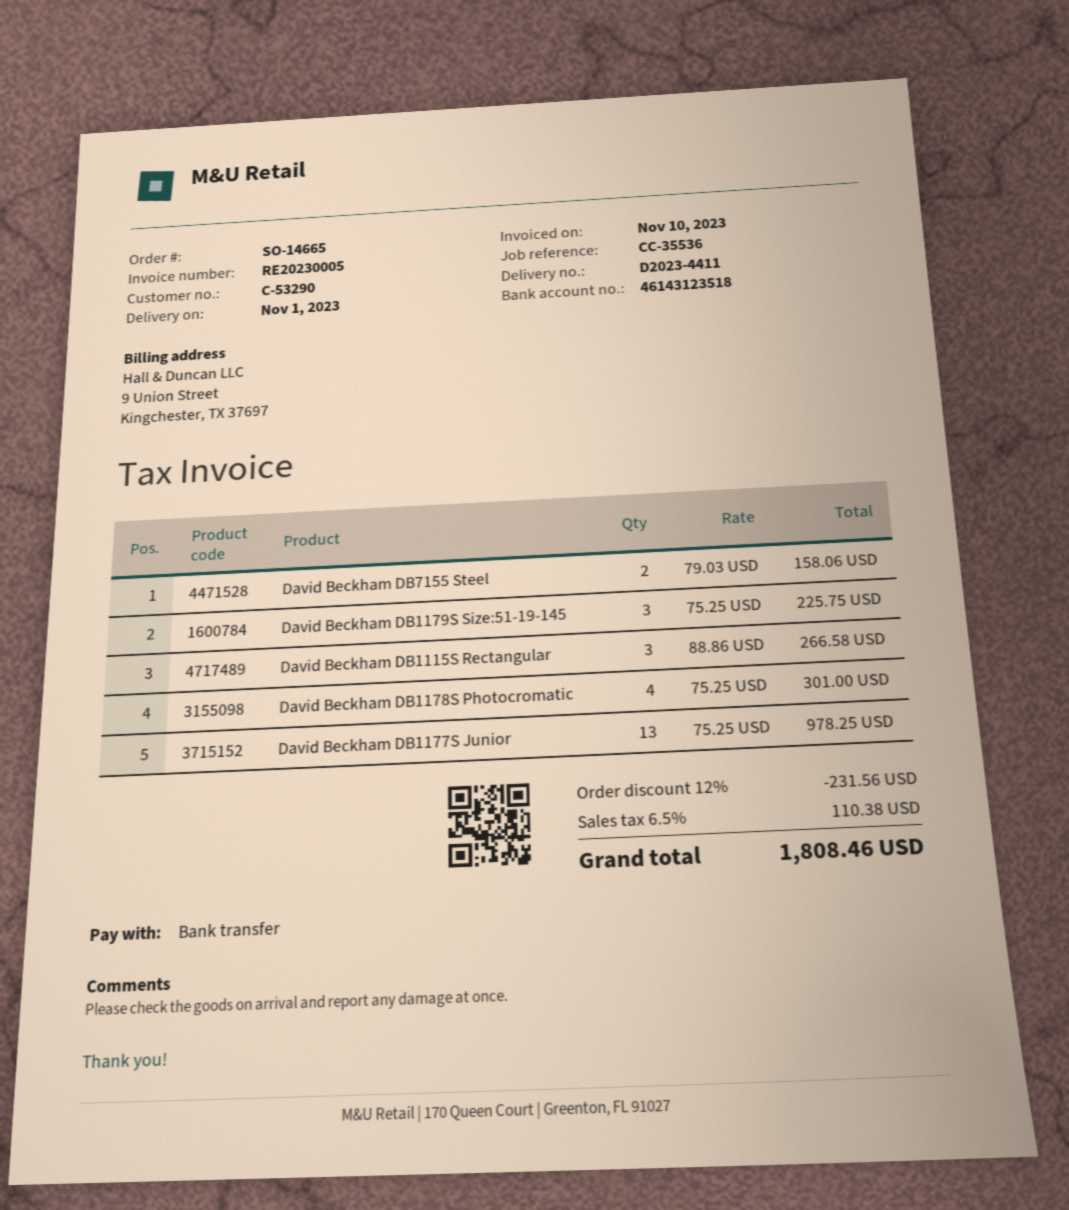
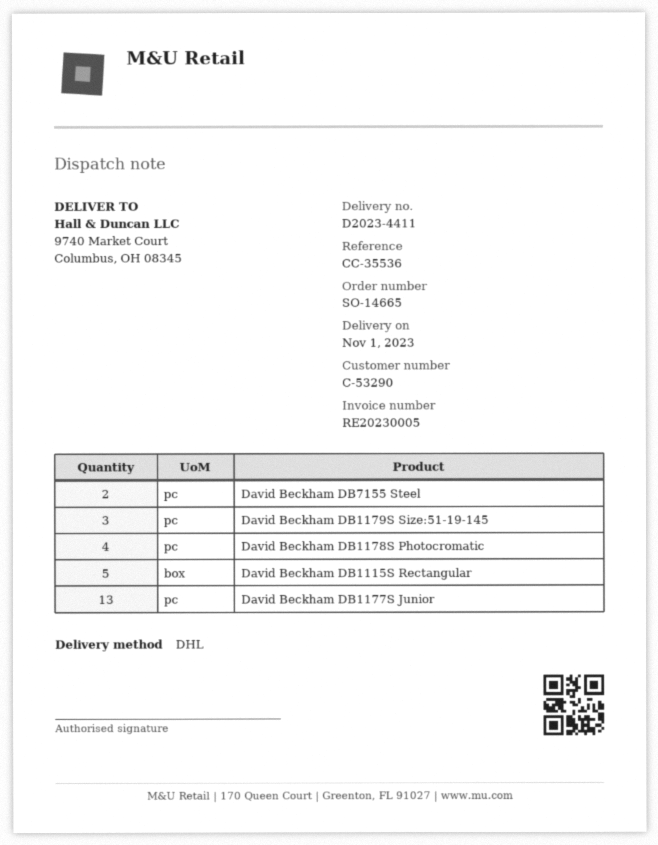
David Beckham DB1115S Rectangular: 3 -> 5

